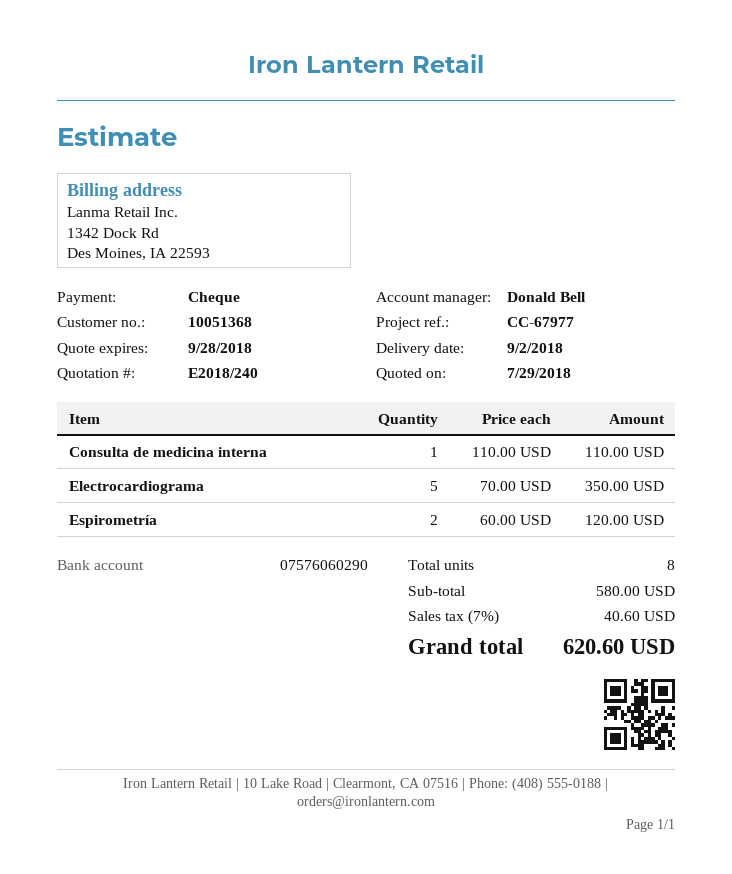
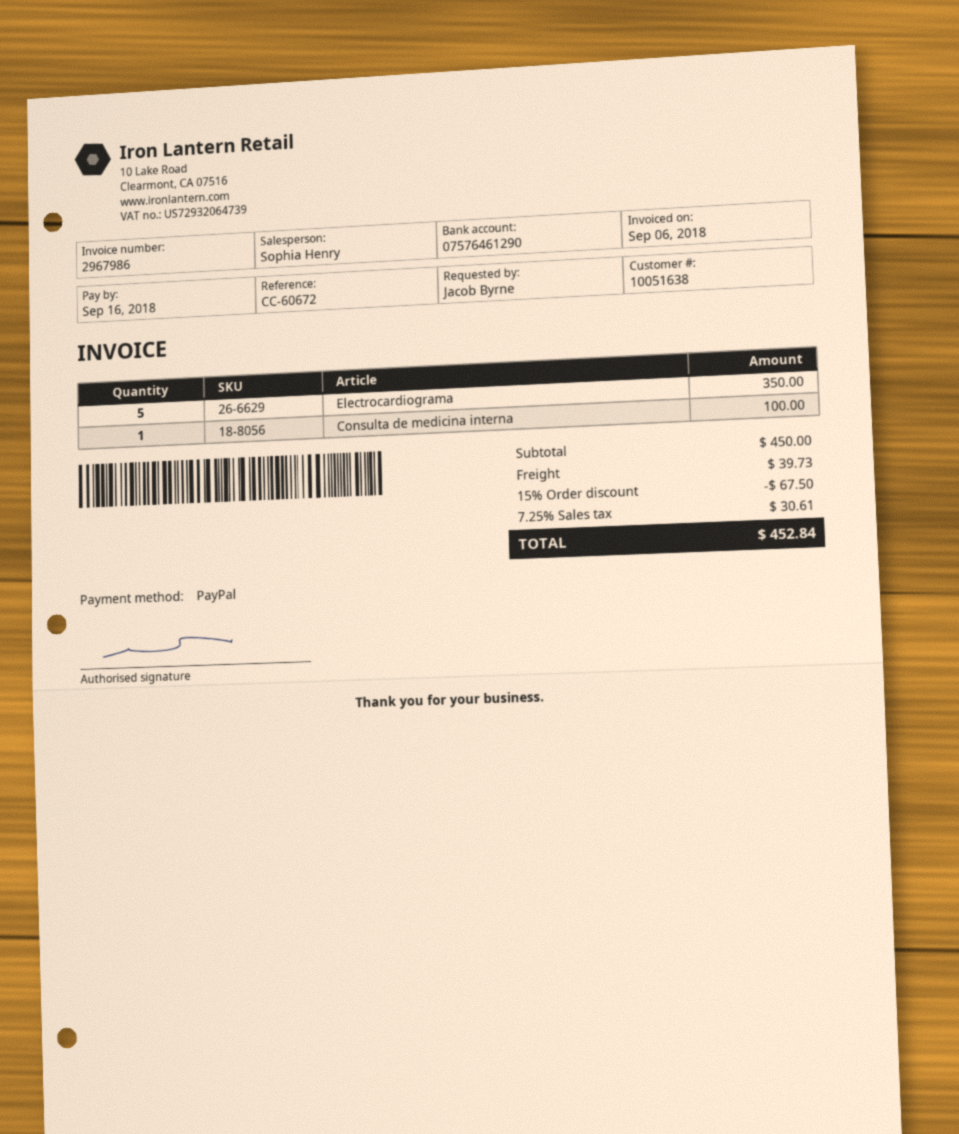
customer number: 10051368 -> 10051638
reference: CC-67977 -> CC-60672
sales rep: Donald Bell -> Sophia Henry
payment method: cheque -> PayPal
bank account: 07576060290 -> 07576461290
Consulta de medicina interna: 1 for 110.00 -> 1 for 100.00
Espirometría: 2 for 120.00 -> none
subtotal: 580.00 -> 450.00
discount: none -> 15% = 67.50
shipping: none -> 39.73
tax: 7% = 40.60 -> 7.25% = 30.61
total: 620.60 -> 452.84

